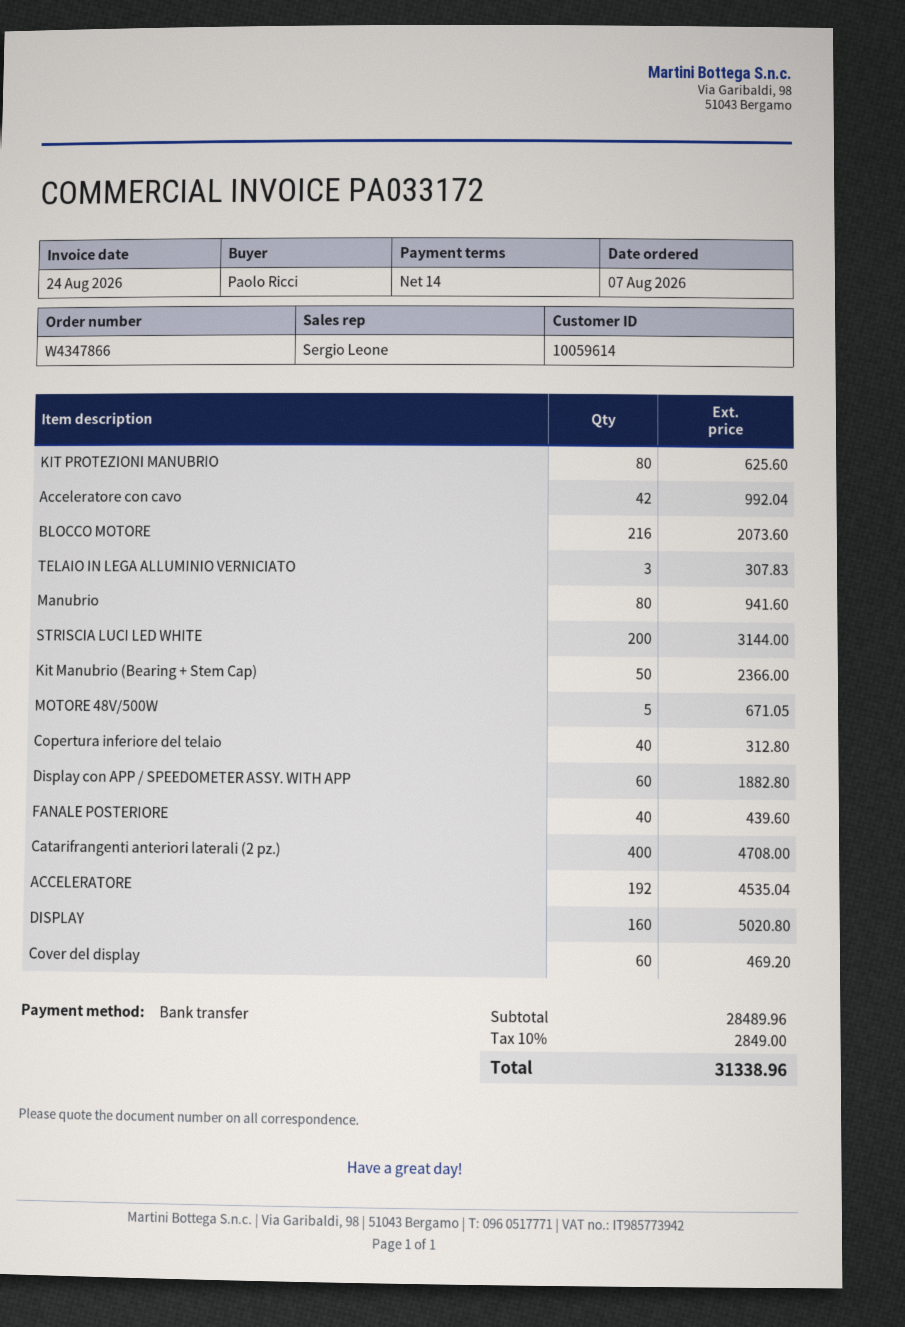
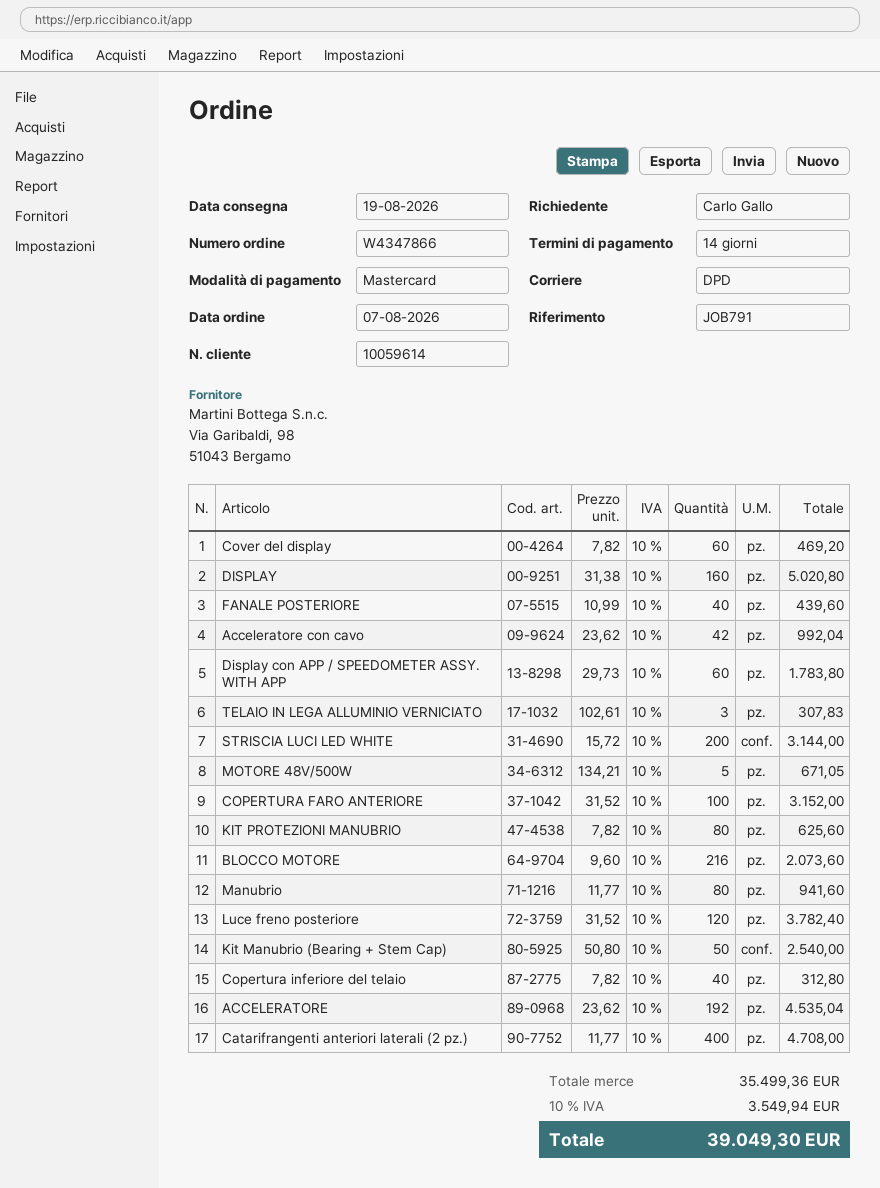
ordered by: Paolo Ricci -> Carlo Gallo
payment method: bank transfer -> Mastercard
Kit Manubrio (Bearing + Stem Cap): 50 for 2366.00 -> 50 for 2540.00
Display con APP / SPEEDOMETER ASSY. WITH APP: 60 for 1882.80 -> 60 for 1783.80
COPERTURA FARO ANTERIORE: none -> 100 for 3152.00
Luce freno posteriore: none -> 120 for 3782.40
subtotal: 28489.96 -> 35499.36
tax: 10% = 2849.00 -> 10% = 3549.94
total: 31338.96 -> 39049.30

